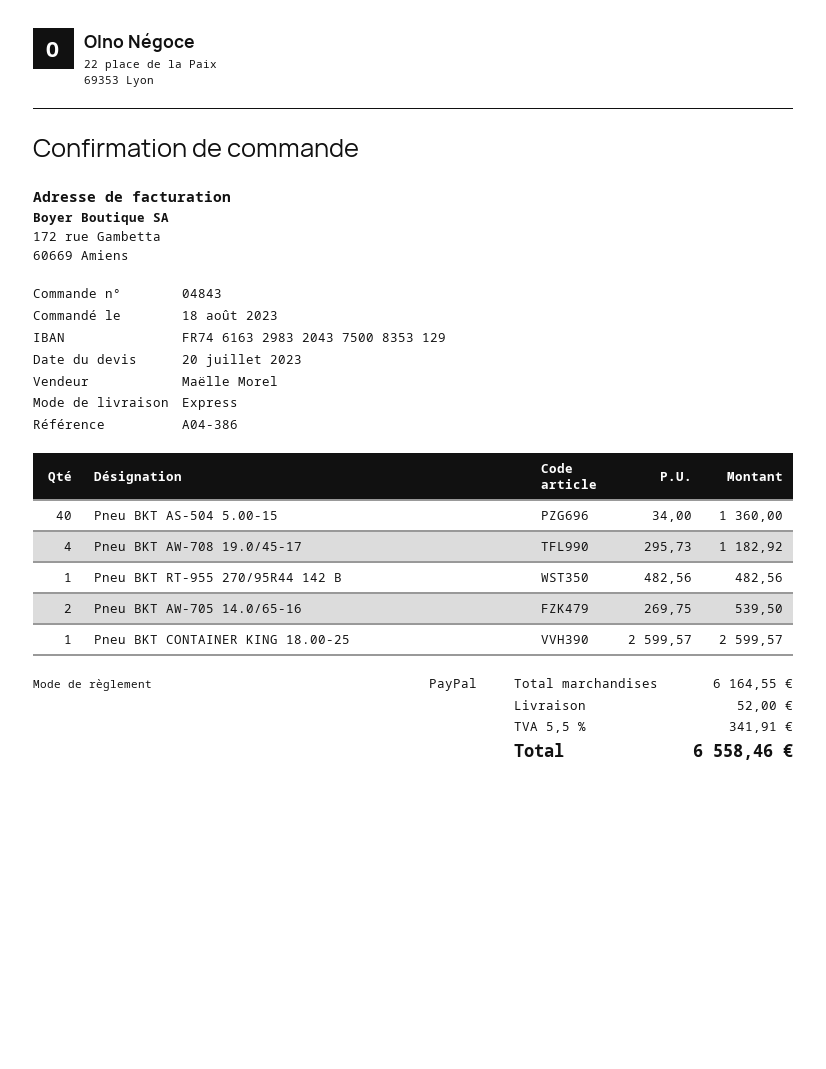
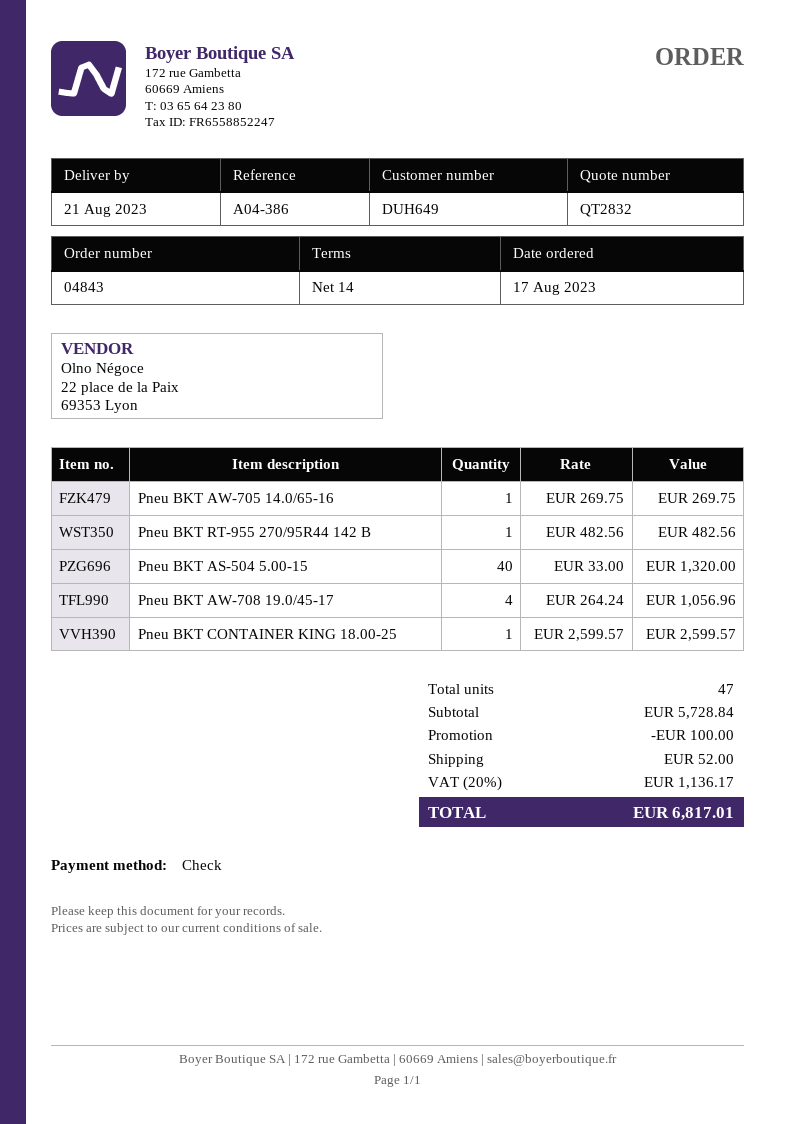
order date: 2023-08-18 -> 2023-08-17
payment method: PayPal -> cheque
Pneu BKT AS-504 5.00-15: 40 x 34.00 = 1360.00 -> 40 x 33.00 = 1320.00
Pneu BKT AW-708 19.0/45-17: 4 x 295.73 = 1182.92 -> 4 x 264.24 = 1056.96
Pneu BKT AW-705 14.0/65-16: 2 x 269.75 = 539.50 -> 1 x 269.75 = 269.75
subtotal: 6164.55 -> 5728.84
discount: none -> 100.00
tax: 5.5% = 341.91 -> 20% = 1136.17
total: 6558.46 -> 6817.01

